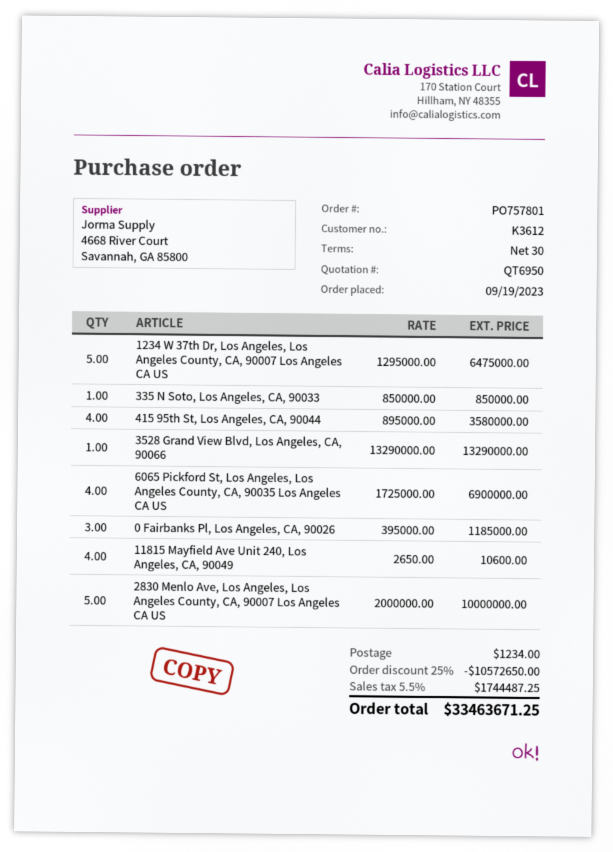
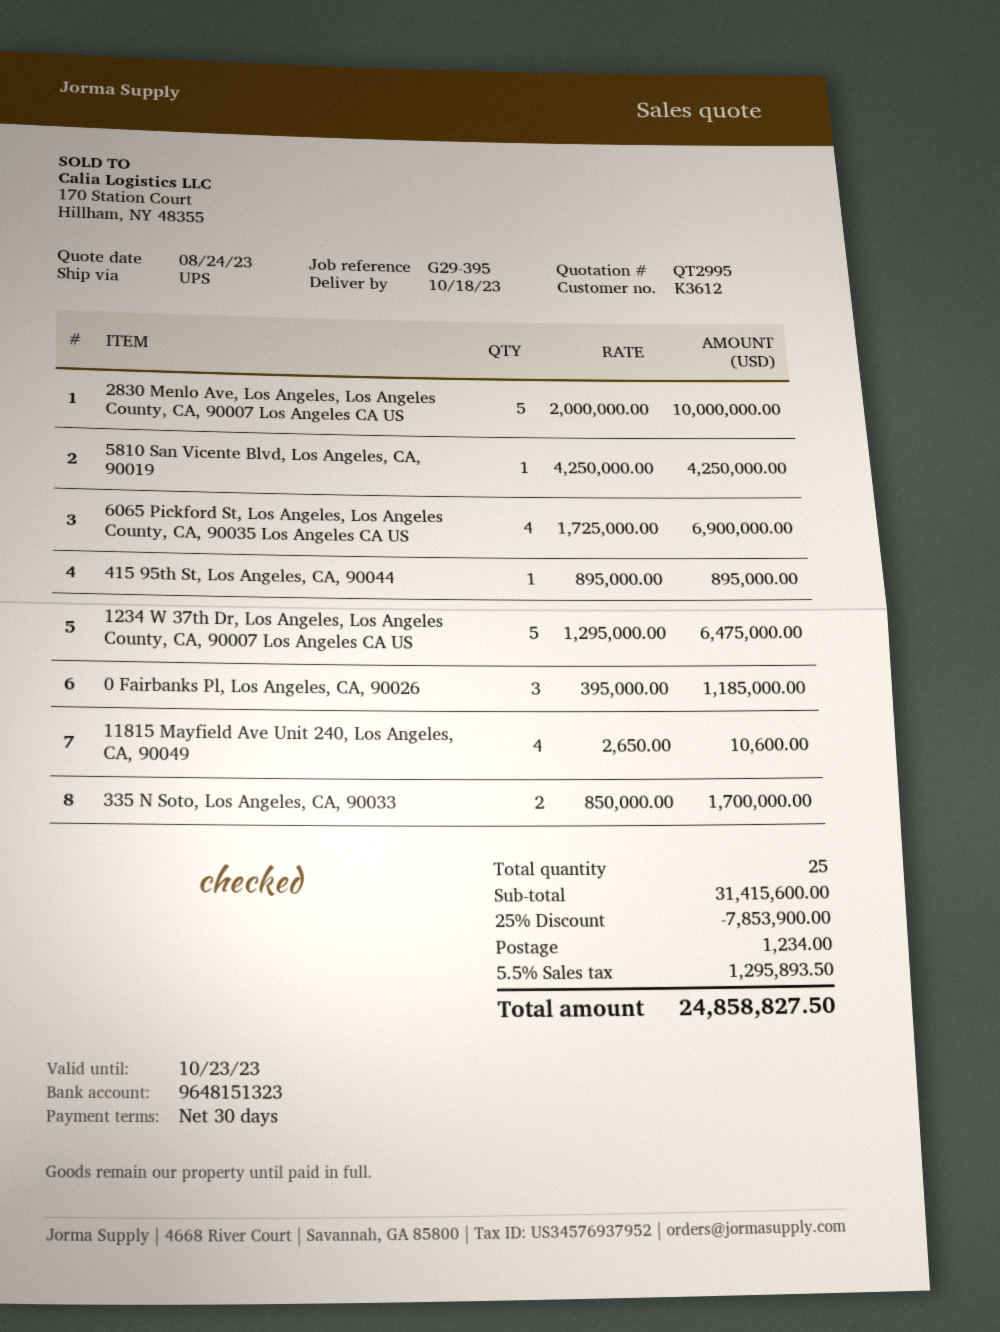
quote number: QT6950 -> QT2995
335 N Soto, Los Angeles, CA, 90033: 1 x 850000.00 = 850000.00 -> 2 x 850000.00 = 1700000.00
415 95th St, Los Angeles, CA, 90044: 4 x 895000.00 = 3580000.00 -> 1 x 895000.00 = 895000.00
3528 Grand View Blvd, Los Angeles, CA, 90066: 1 x 13290000.00 = 13290000.00 -> none
5810 San Vicente Blvd, Los Angeles, CA, 90019: none -> 1 x 4250000.00 = 4250000.00
discount: 25% = 10572650.00 -> 25% = 7853900.00
tax: 5.5% = 1744487.25 -> 5.5% = 1295893.50
total: 33463671.25 -> 24858827.50

